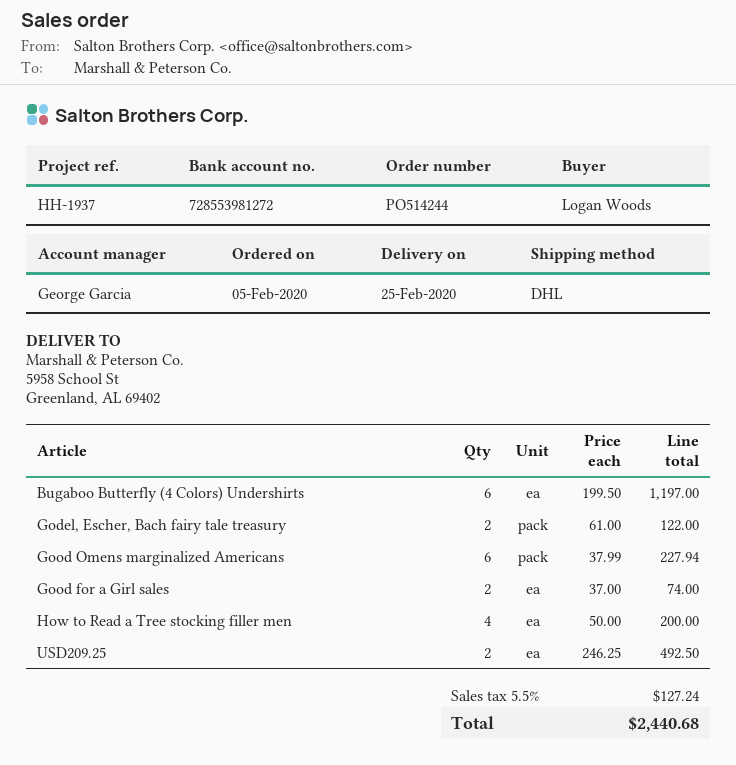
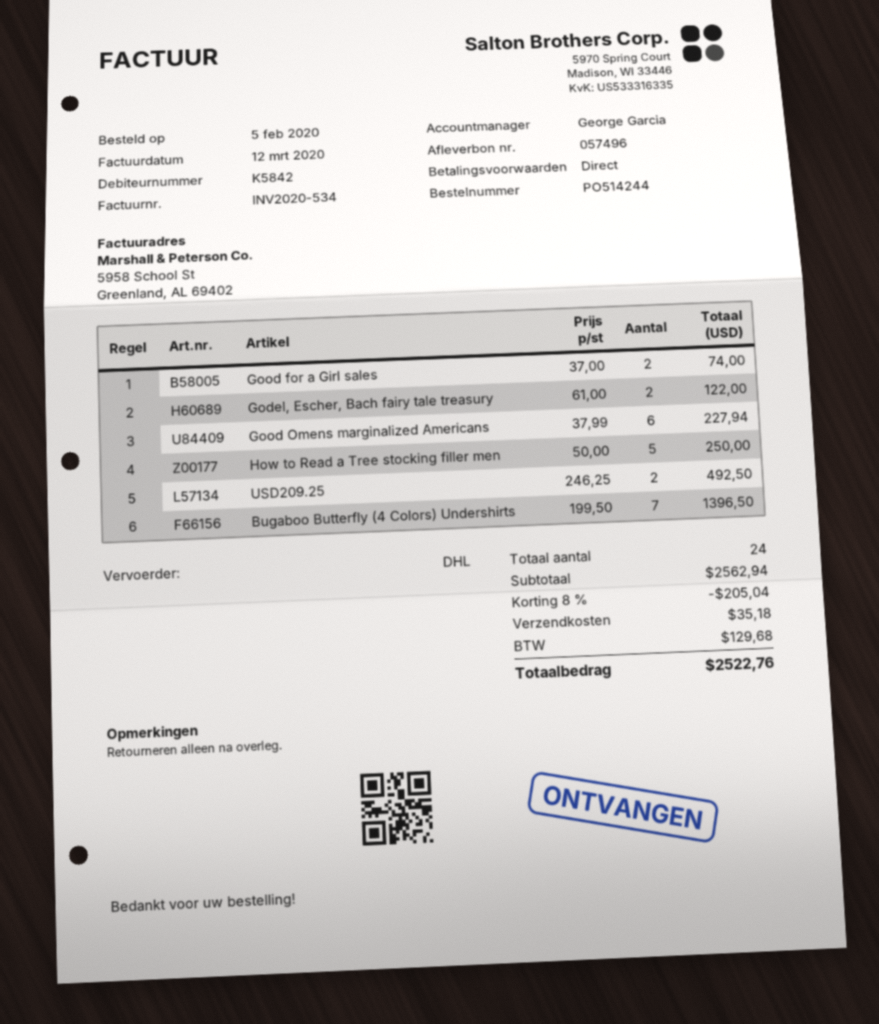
Bugaboo Butterfly (4 Colors) Undershirts: 6 x 199.50 = 1197.00 -> 7 x 199.50 = 1396.50
How to Read a Tree stocking filler men: 4 x 50.00 = 200.00 -> 5 x 50.00 = 250.00
discount: none -> 8% = 205.04
shipping: none -> 35.18
tax: 127.24 -> 129.68
total: 2440.68 -> 2522.76

